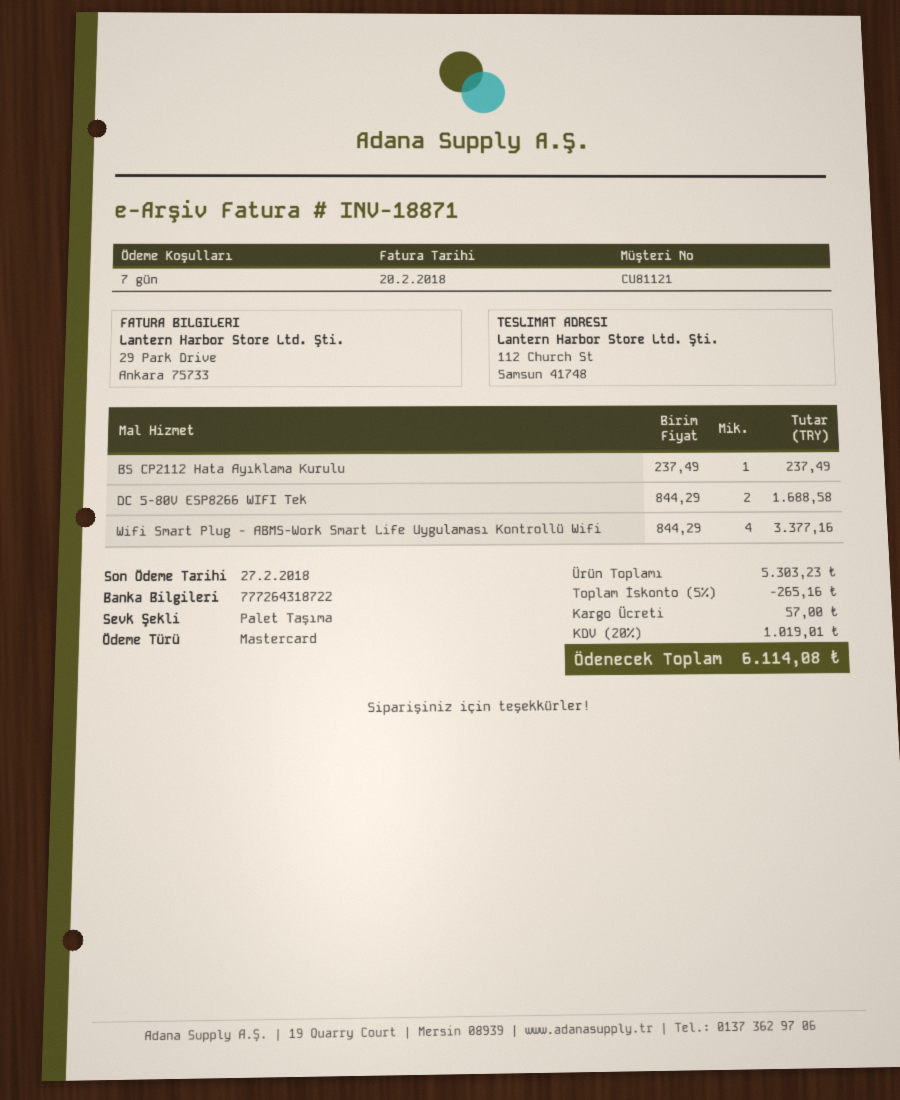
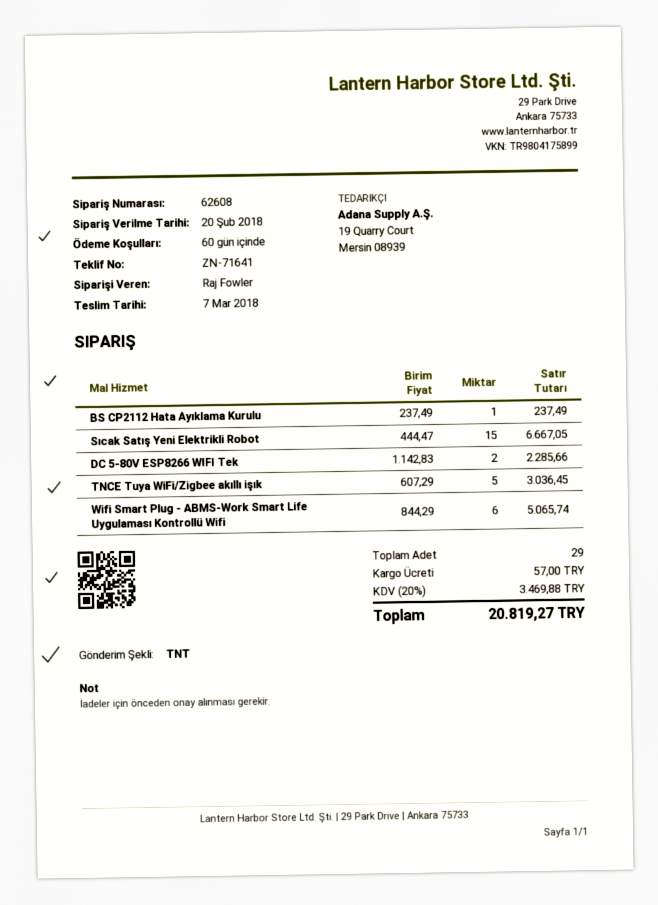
payment terms: 7 days -> 60 days
shipping method: pallet freight -> TNT
DC 5-80V ESP8266 WIFI Tek: 2 x 844.29 = 1688.58 -> 2 x 1142.83 = 2285.66
Wifi Smart Plug - ABMS-Work Smart Life Uygulaması Kontrollü Wifi: 4 x 844.29 = 3377.16 -> 6 x 844.29 = 5065.74
Sıcak Satış Yeni Elektrikli Robot: none -> 15 x 444.47 = 6667.05
TNCE Tuya WiFi/Zigbee akıllı işık: none -> 5 x 607.29 = 3036.45
discount: 5% = 265.16 -> none
tax: 20% = 1019.01 -> 20% = 3469.88
total: 6114.08 -> 20819.27

